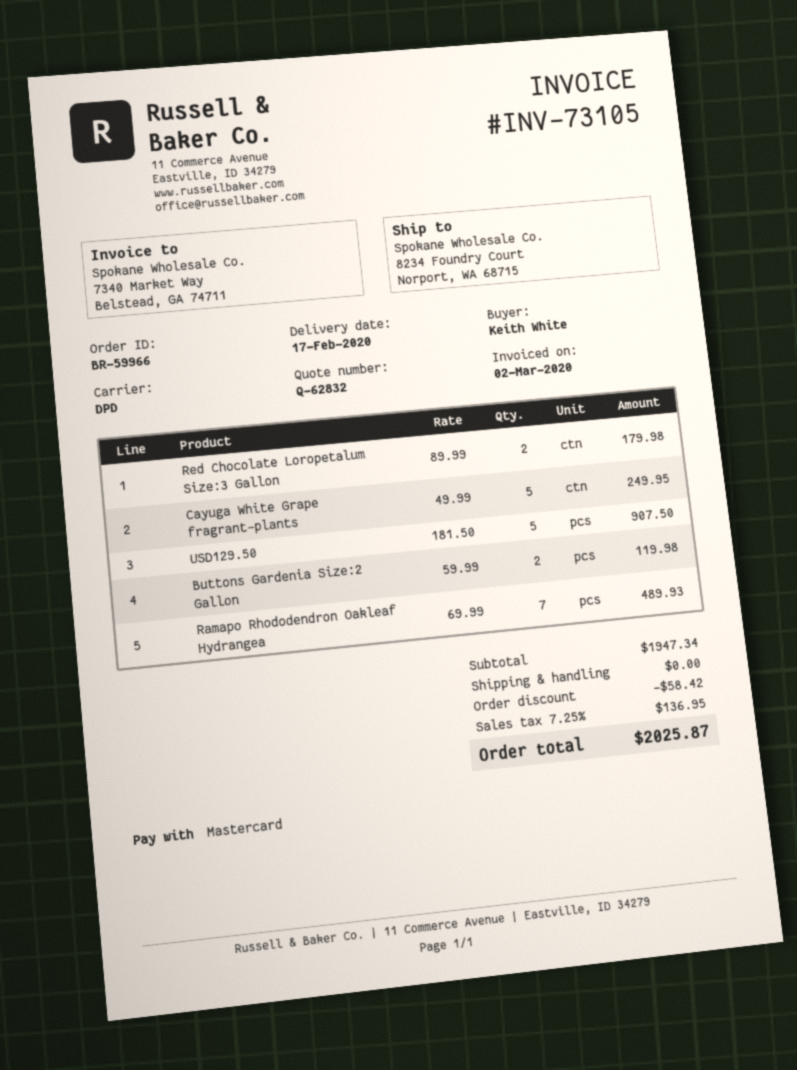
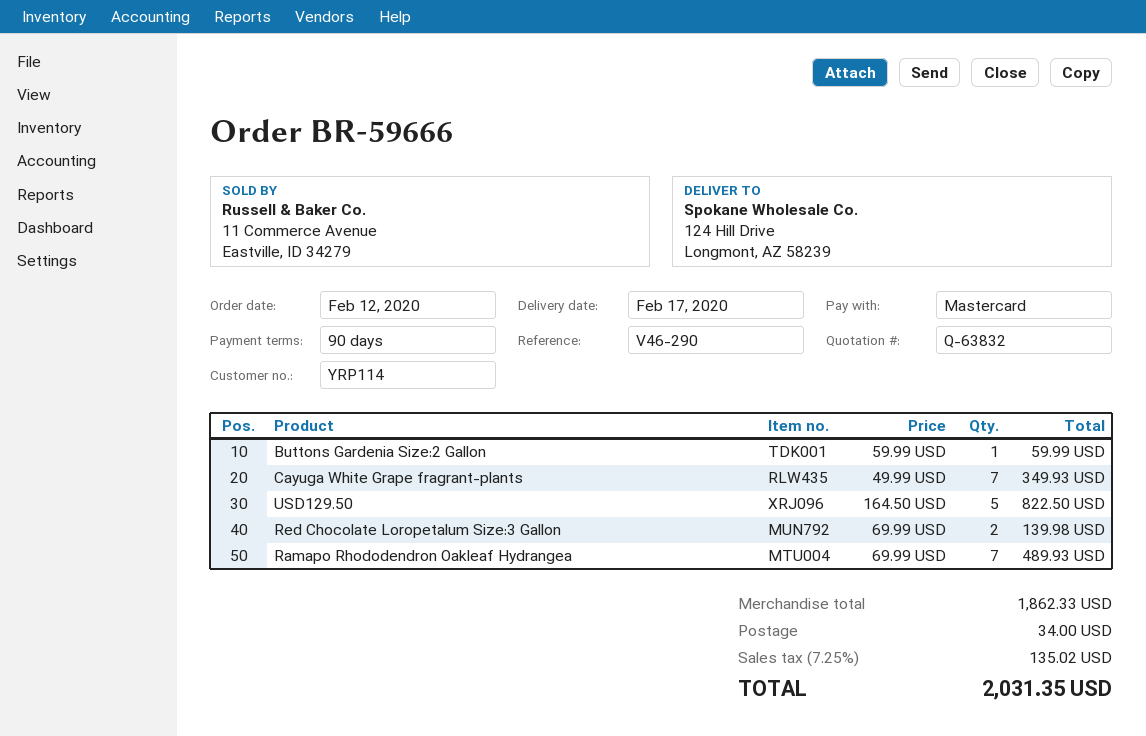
quote number: Q-62832 -> Q-63832
order number: BR-59966 -> BR-59666
ship to: 8234 Foundry Court, Norport, WA 68715 -> 124 Hill Drive, Longmont, AZ 58239
Red Chocolate Loropetalum Size:3 Gallon: 2 x 89.99 = 179.98 -> 2 x 69.99 = 139.98
Cayuga White Grape fragrant-plants: 5 x 49.99 = 249.95 -> 7 x 49.99 = 349.93
USD129.50: 5 x 181.50 = 907.50 -> 5 x 164.50 = 822.50
Buttons Gardenia Size:2 Gallon: 2 x 59.99 = 119.98 -> 1 x 59.99 = 59.99
subtotal: 1947.34 -> 1862.33
discount: 58.42 -> none
shipping: 0.00 -> 34.00
tax: 7.25% = 136.95 -> 7.25% = 135.02
total: 2025.87 -> 2031.35

